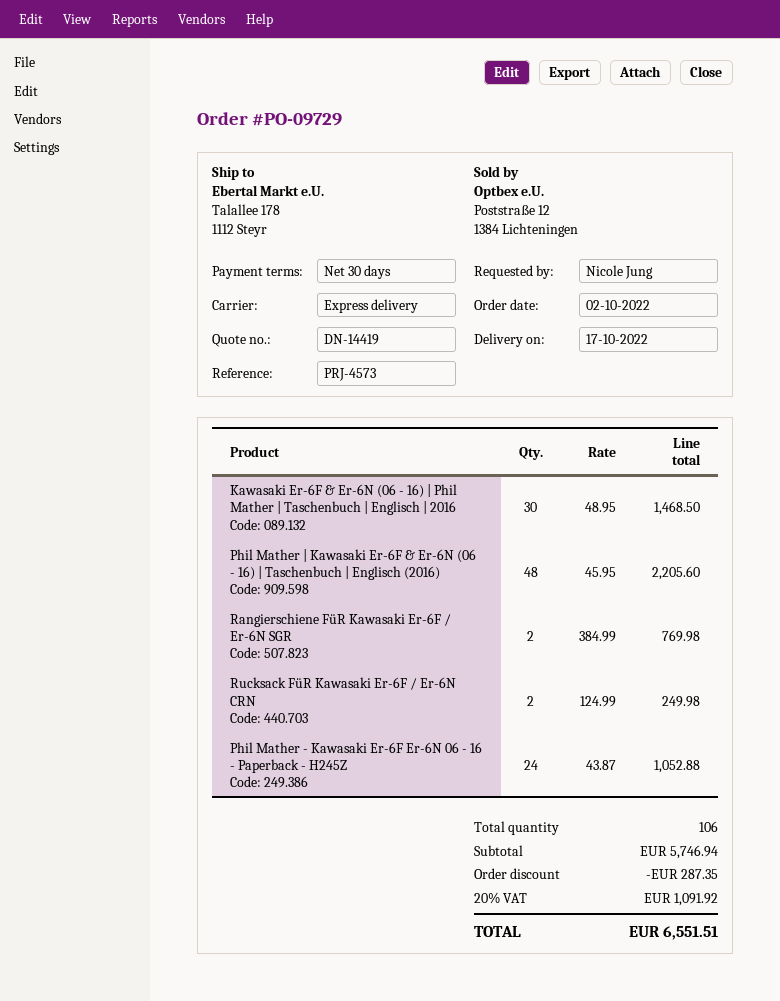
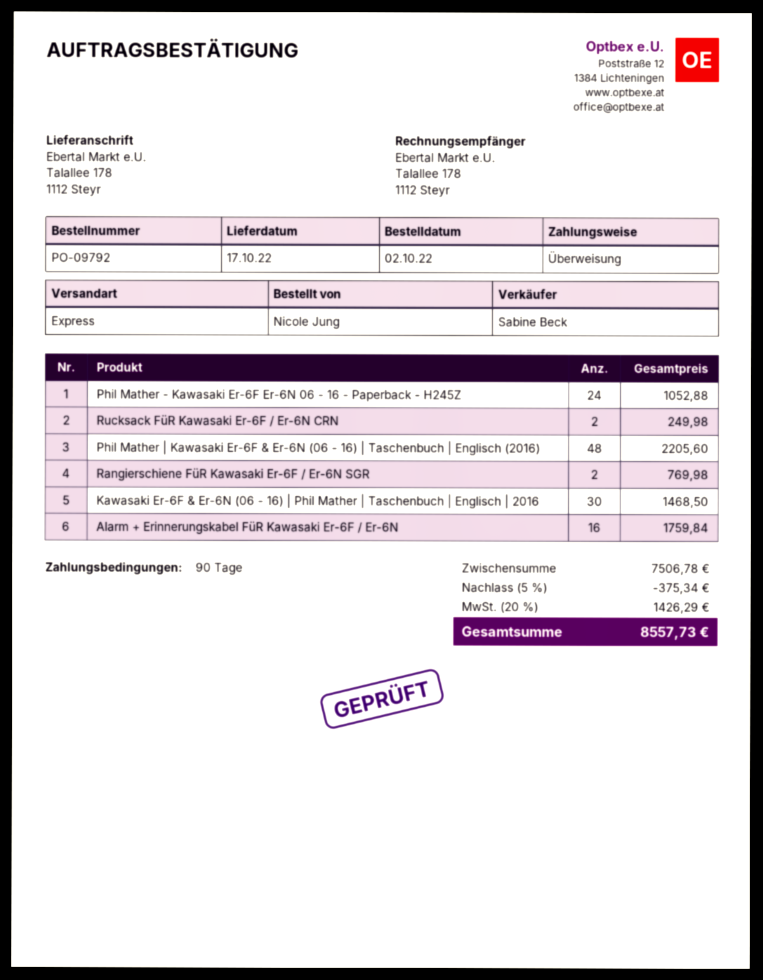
order number: PO-09729 -> PO-09792
payment terms: 30 days -> 90 days
Alarm + Erinnerungskabel FüR Kawasaki Er-6F / Er-6N: none -> 16 for 1759.84
subtotal: 5746.94 -> 7506.78
discount: 287.35 -> 375.34
tax: 20% = 1091.92 -> 20% = 1426.29
total: 6551.51 -> 8557.73

